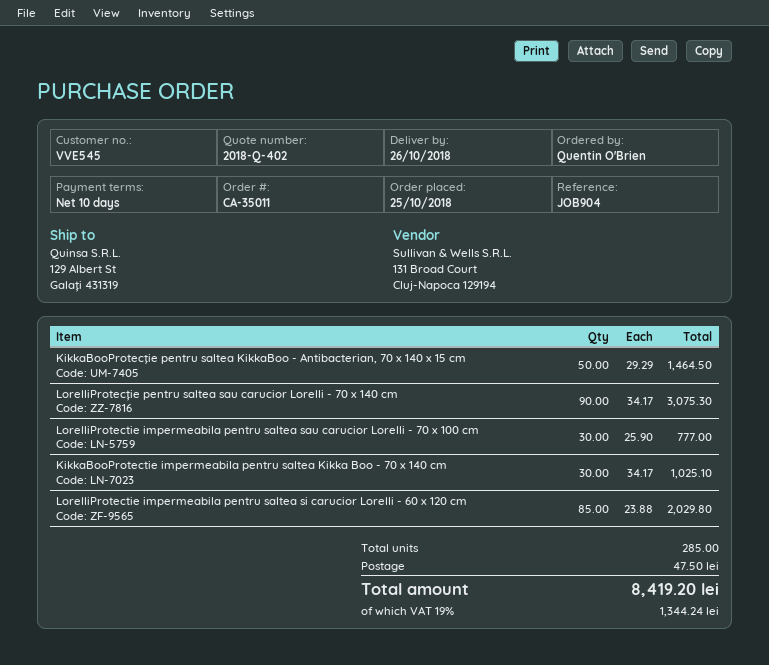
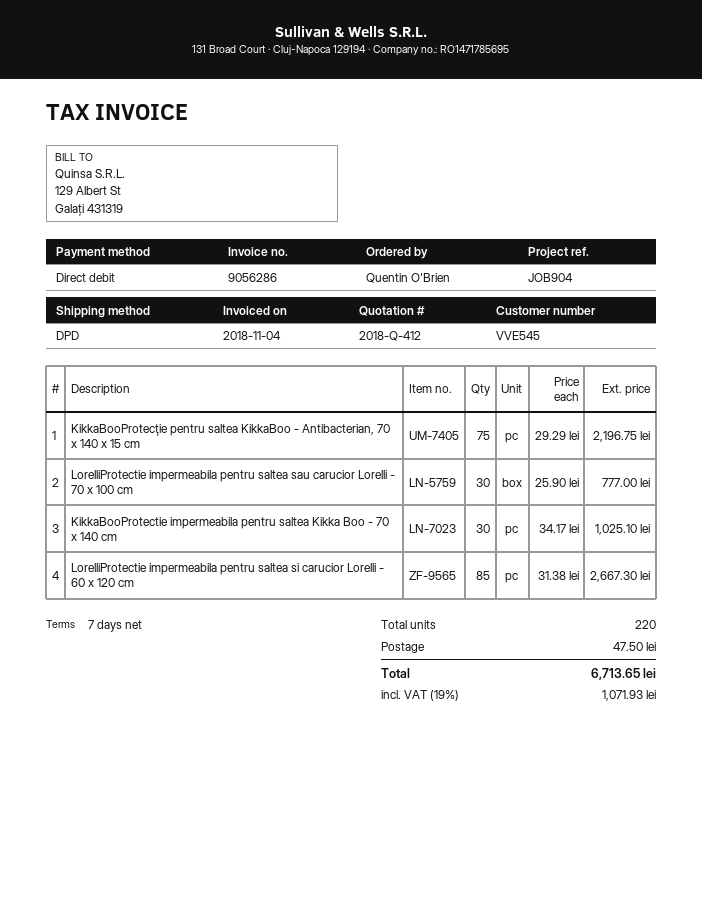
quote number: 2018-Q-402 -> 2018-Q-412
payment terms: 10 days -> 7 days
KikkaBooProtecţie pentru saltea KikkaBoo - Antibacterian, 70 x 140 x 15 cm: 50 x 29.29 = 1464.50 -> 75 x 29.29 = 2196.75
LorelliProtecție pentru saltea sau carucior Lorelli - 70 x 140 cm: 90 x 34.17 = 3075.30 -> none
LorelliProtectie impermeabila pentru saltea si carucior Lorelli - 60 x 120 cm: 85 x 23.88 = 2029.80 -> 85 x 31.38 = 2667.30
total quantity: 285 -> 220
tax: 19% = 1344.24 -> 19% = 1071.93
total: 8419.20 -> 6713.65

